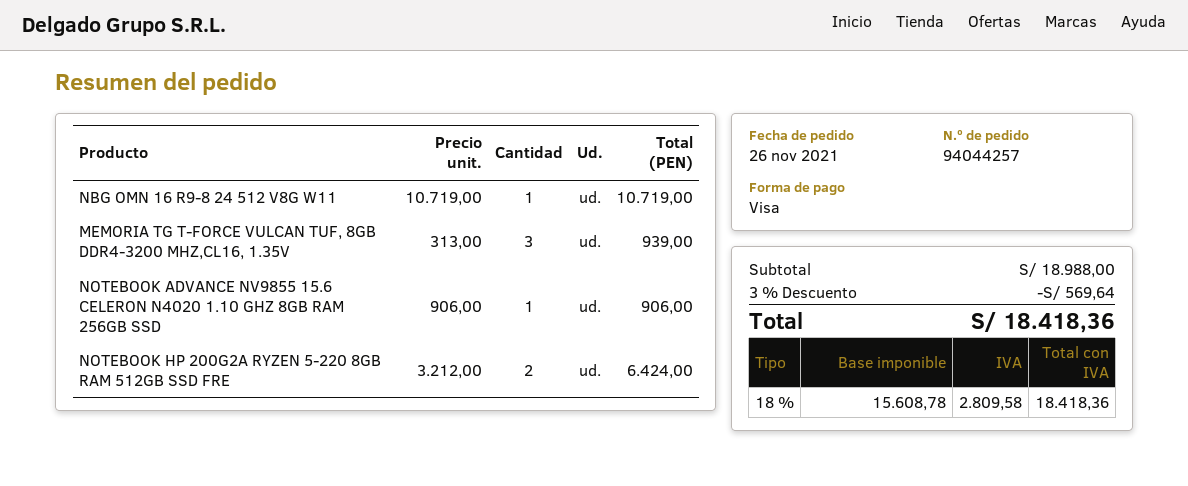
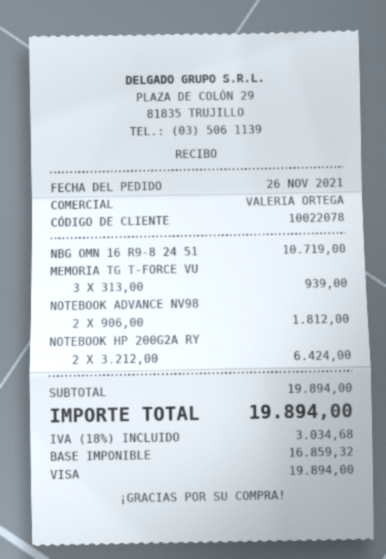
NOTEBOOK ADVANCE NV9855 15.6 CELERON N4020 1.10 GHZ 8GB RAM 256GB SSD: 1 x 906.00 = 906.00 -> 2 x 906.00 = 1812.00
subtotal: 18988.00 -> 19894.00
discount: 3% = 569.64 -> none
net: 15608.78 -> 16859.32
tax: 18% = 2809.58 -> 18% = 3034.68
total: 18418.36 -> 19894.00

